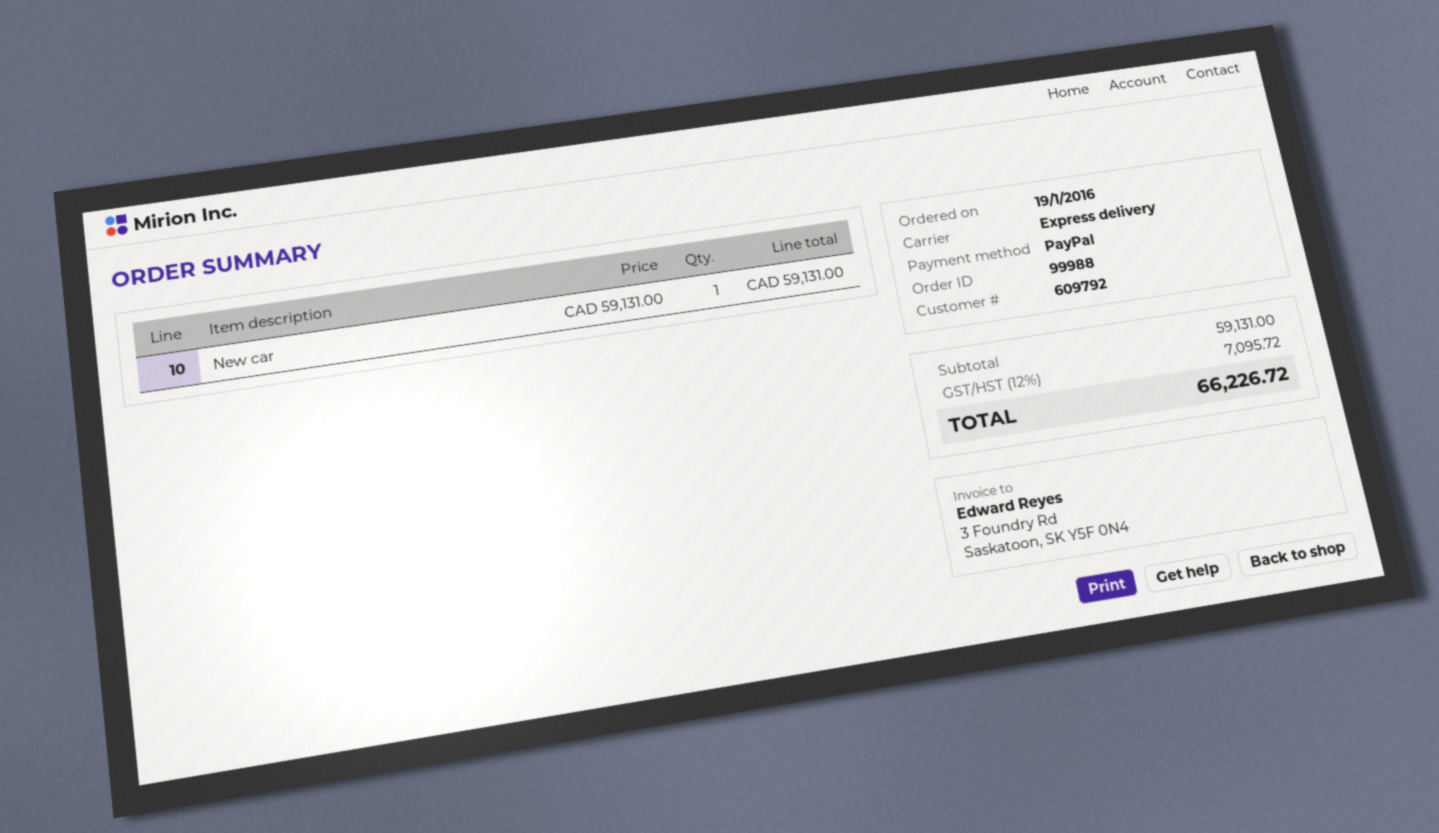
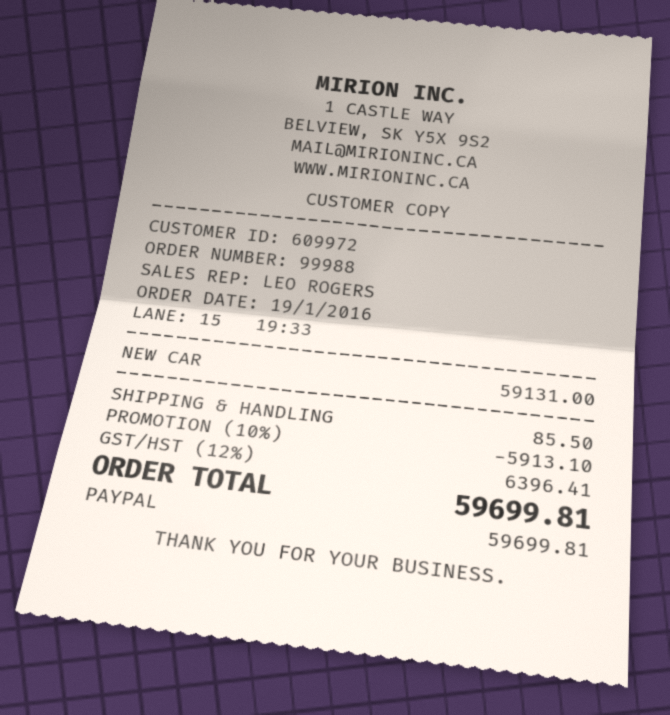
customer number: 609792 -> 609972
discount: none -> 10% = 5913.10
shipping: none -> 85.50
tax: 12% = 7095.72 -> 12% = 6396.41
total: 66226.72 -> 59699.81

